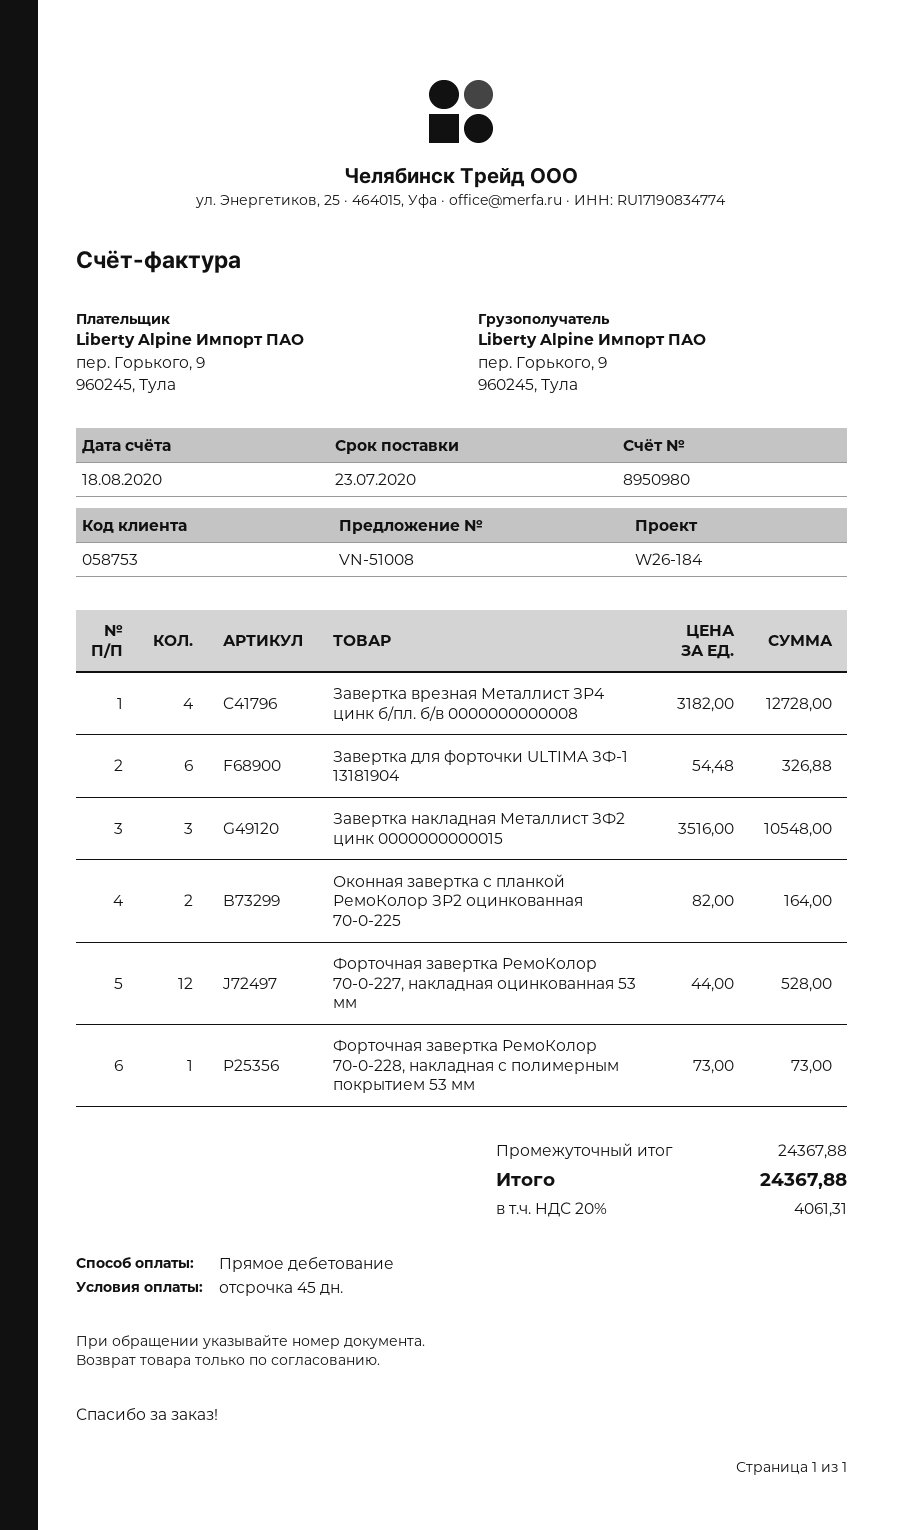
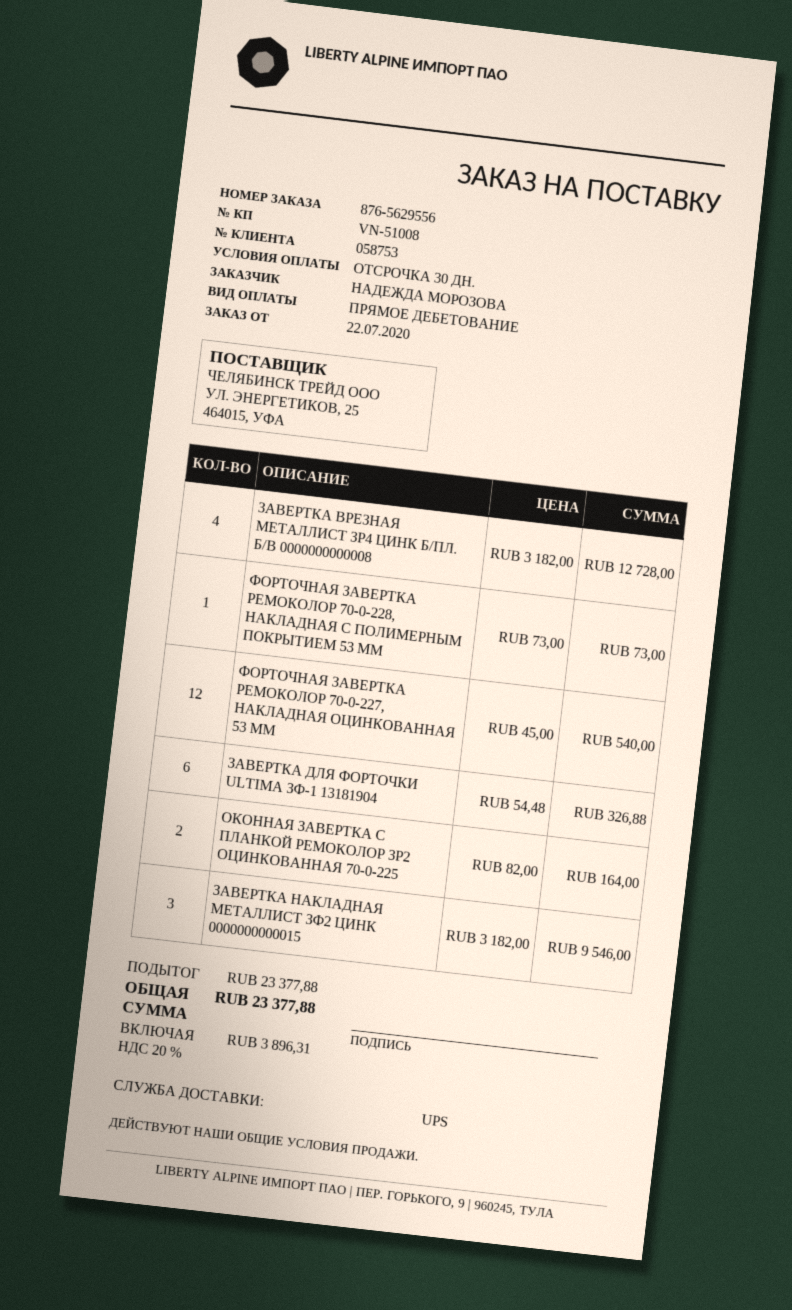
payment terms: 45 days -> 30 days
Завертка накладная Металлист ЗФ2 цинк 0000000000015: 3 x 3516.00 = 10548.00 -> 3 x 3182.00 = 9546.00
Форточная завертка РемоКолор 70-0-227, накладная оцинкованная 53 мм: 12 x 44.00 = 528.00 -> 12 x 45.00 = 540.00
subtotal: 24367.88 -> 23377.88
tax: 20% = 4061.31 -> 20% = 3896.31
total: 24367.88 -> 23377.88

